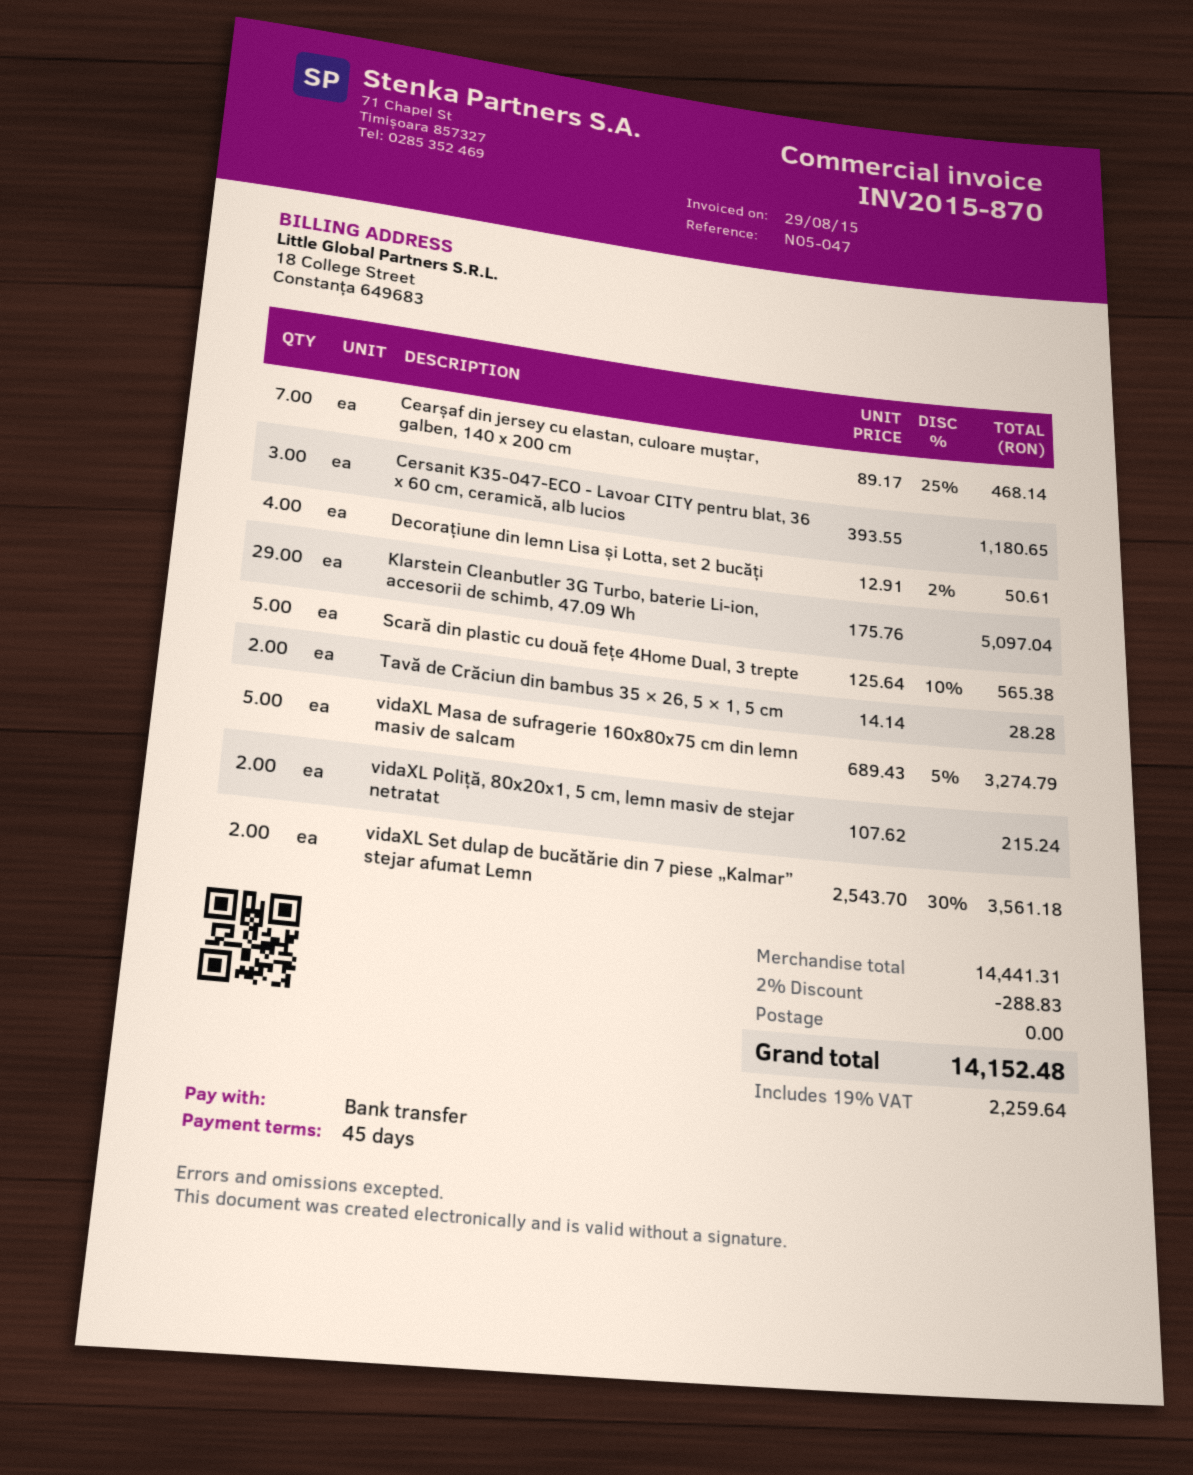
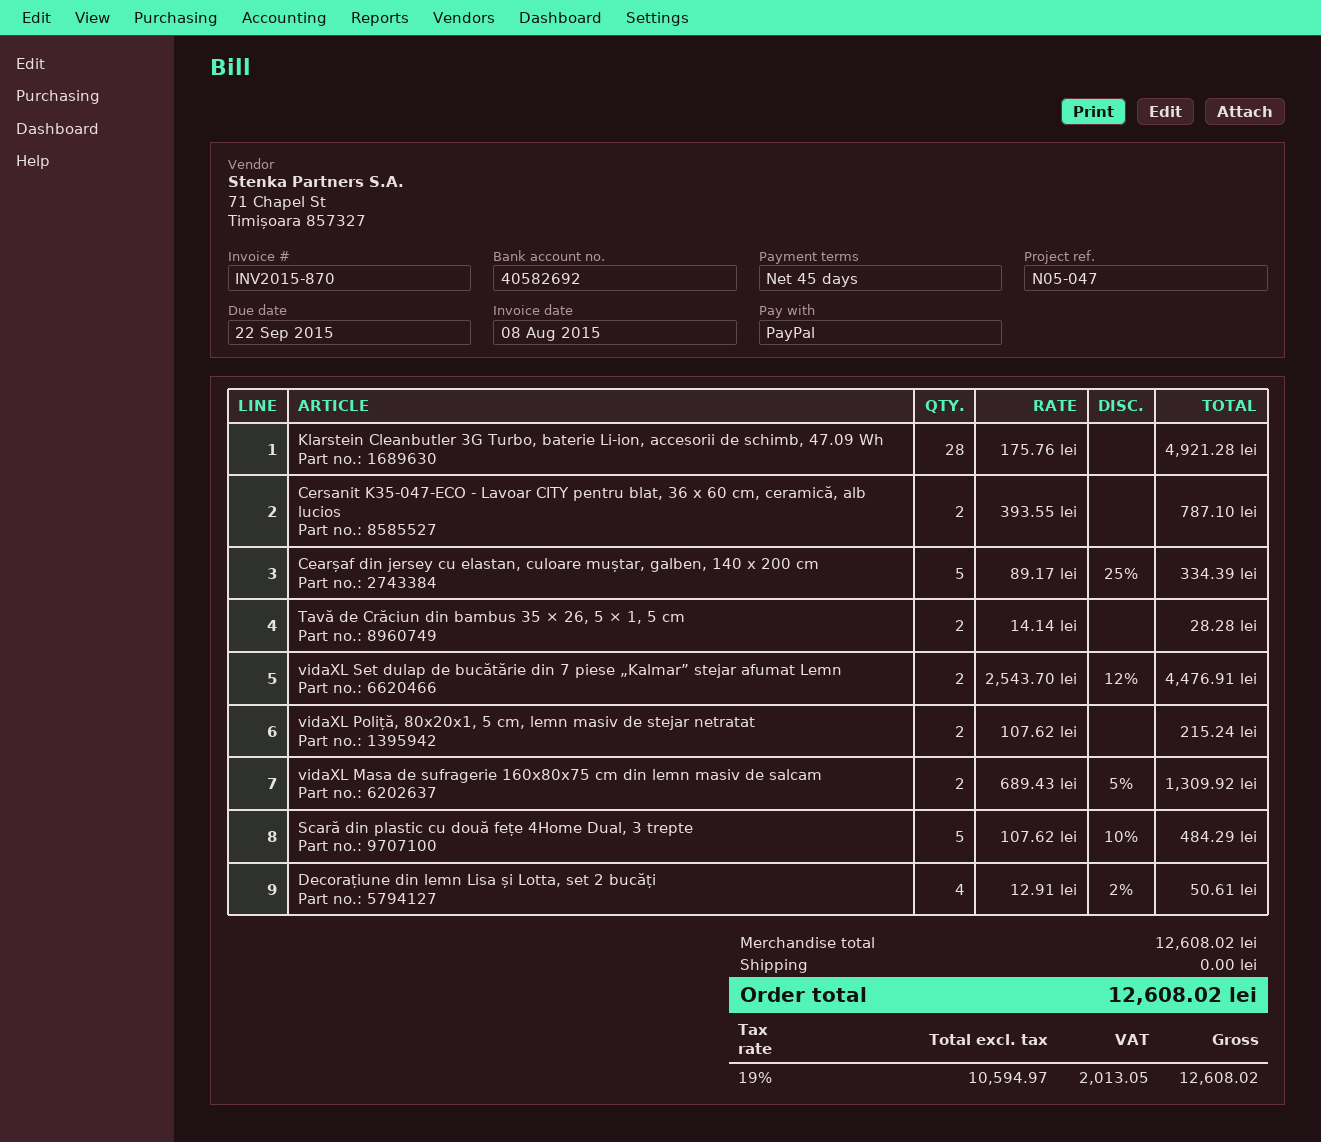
invoice date: 2015-08-29 -> 2015-08-08
payment method: bank transfer -> PayPal
Cearșaf din jersey cu elastan, culoare muștar, galben, 140 x 200 cm: 7 x 89.17 - 25% = 468.14 -> 5 x 89.17 - 25% = 334.39
Cersanit K35-047-ECO - Lavoar CITY pentru blat, 36 x 60 cm, ceramică, alb lucios: 3 x 393.55 = 1180.65 -> 2 x 393.55 = 787.10
Klarstein Cleanbutler 3G Turbo, baterie Li-ion, accesorii de schimb, 47.09 Wh: 29 x 175.76 = 5097.04 -> 28 x 175.76 = 4921.28
Scară din plastic cu două fețe 4Home Dual, 3 trepte: 5 x 125.64 - 10% = 565.38 -> 5 x 107.62 - 10% = 484.29
vidaXL Masa de sufragerie 160x80x75 cm din lemn masiv de salcam: 5 x 689.43 - 5% = 3274.79 -> 2 x 689.43 - 5% = 1309.92
vidaXL Set dulap de bucătărie din 7 piese „Kalmar” stejar afumat Lemn: 2 x 2543.70 - 30% = 3561.18 -> 2 x 2543.70 - 12% = 4476.91
subtotal: 14441.31 -> 12608.02
discount: 2% = 288.83 -> none
tax: 19% = 2259.64 -> 19% = 2013.05
total: 14152.48 -> 12608.02

